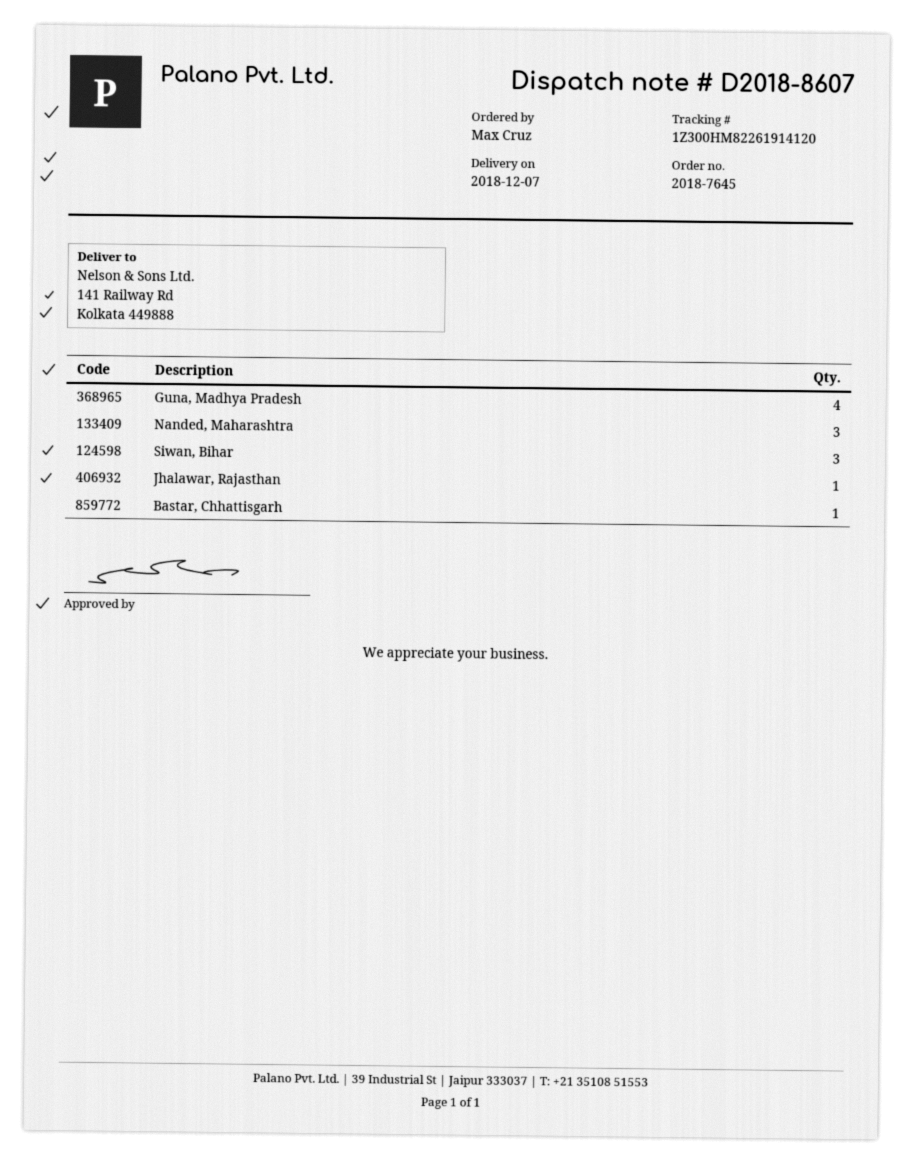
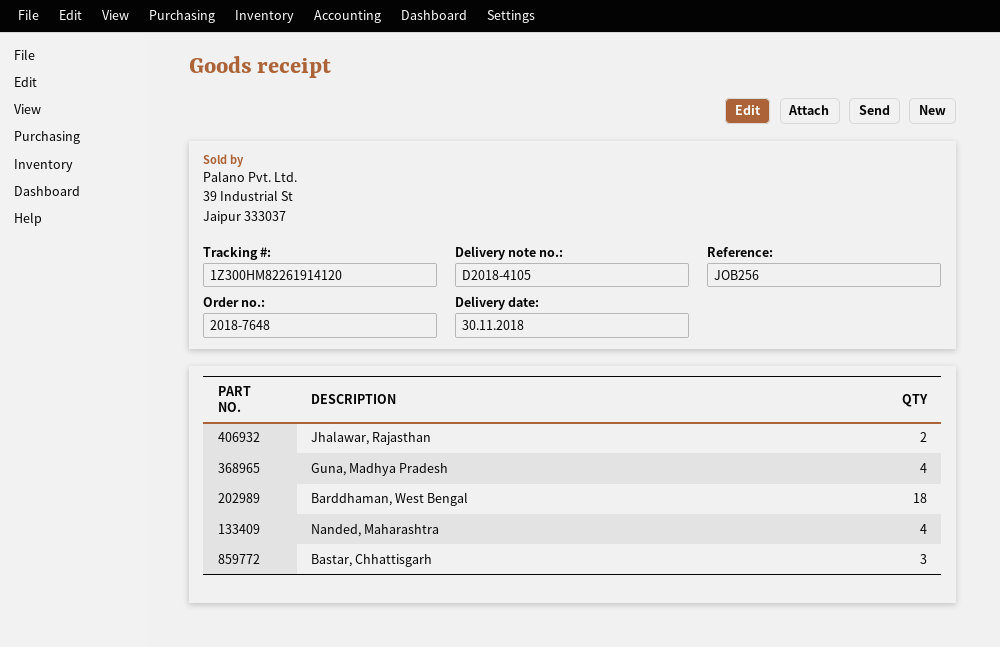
order number: 2018-7645 -> 2018-7648
delivery note number: D2018-8607 -> D2018-4105
delivery date: 2018-12-07 -> 2018-11-30
Nanded, Maharashtra: 3 -> 4
Siwan, Bihar: 3 -> none
Jhalawar, Rajasthan: 1 -> 2
Bastar, Chhattisgarh: 1 -> 3
Barddhaman, West Bengal: none -> 18

